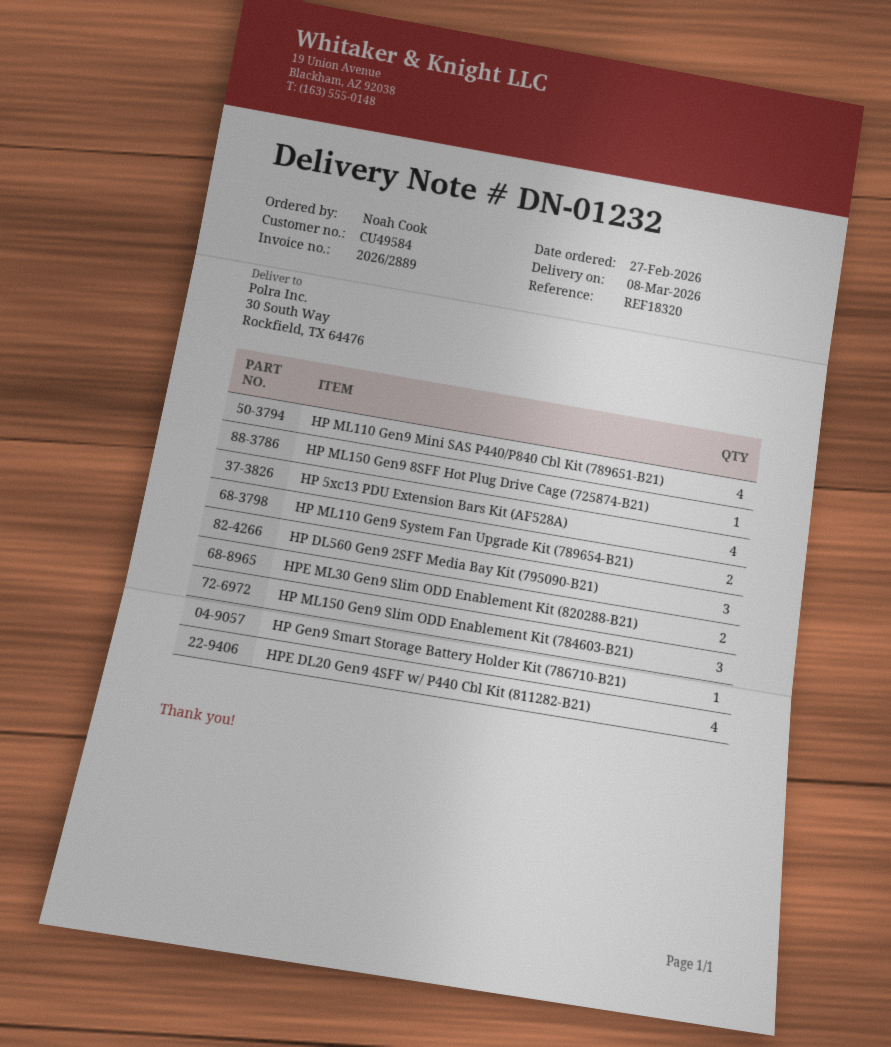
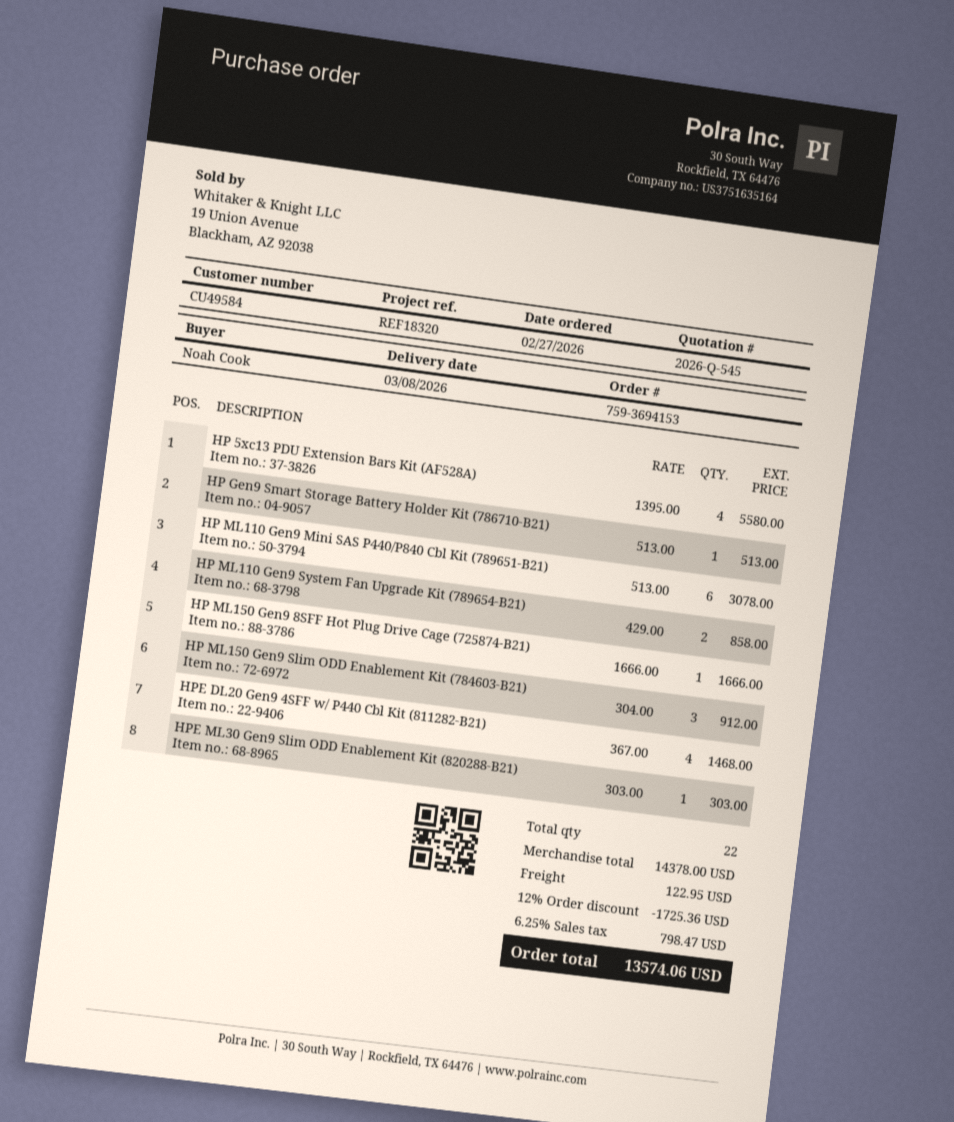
HP ML110 Gen9 Mini SAS P440/P840 Cbl Kit (789651-B21): 4 -> 6
HP DL560 Gen9 2SFF Media Bay Kit (795090-B21): 3 -> none
HPE ML30 Gen9 Slim ODD Enablement Kit (820288-B21): 2 -> 1

